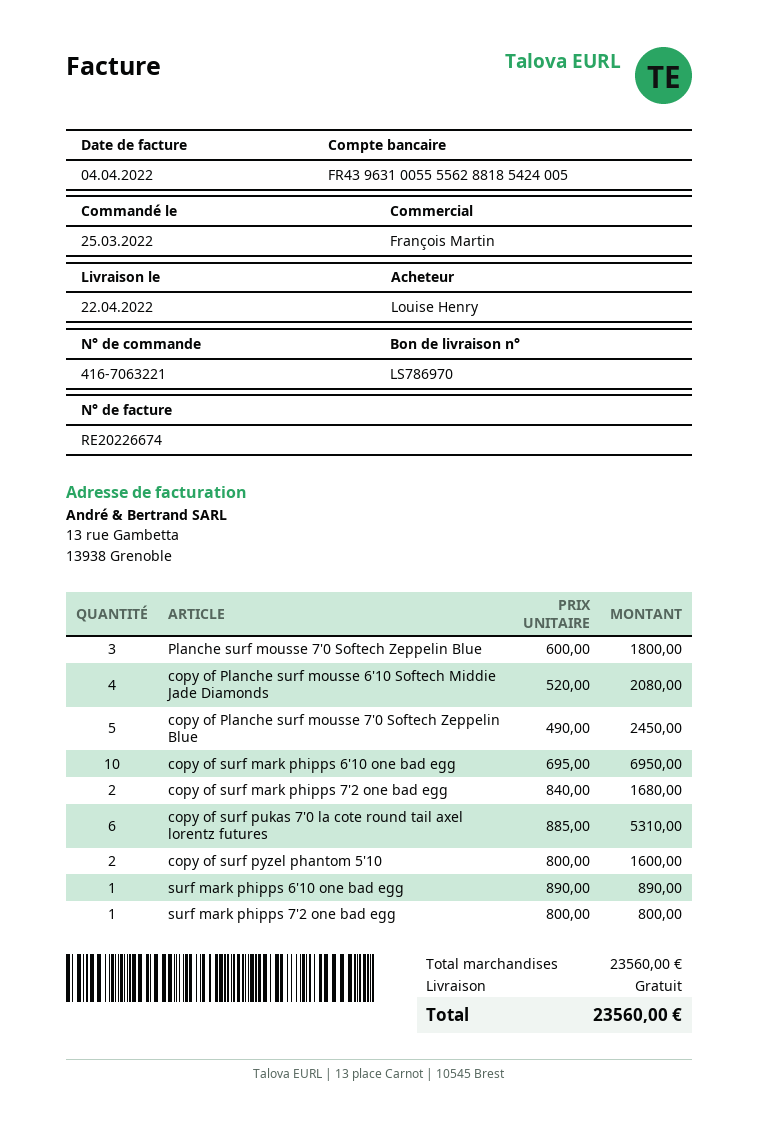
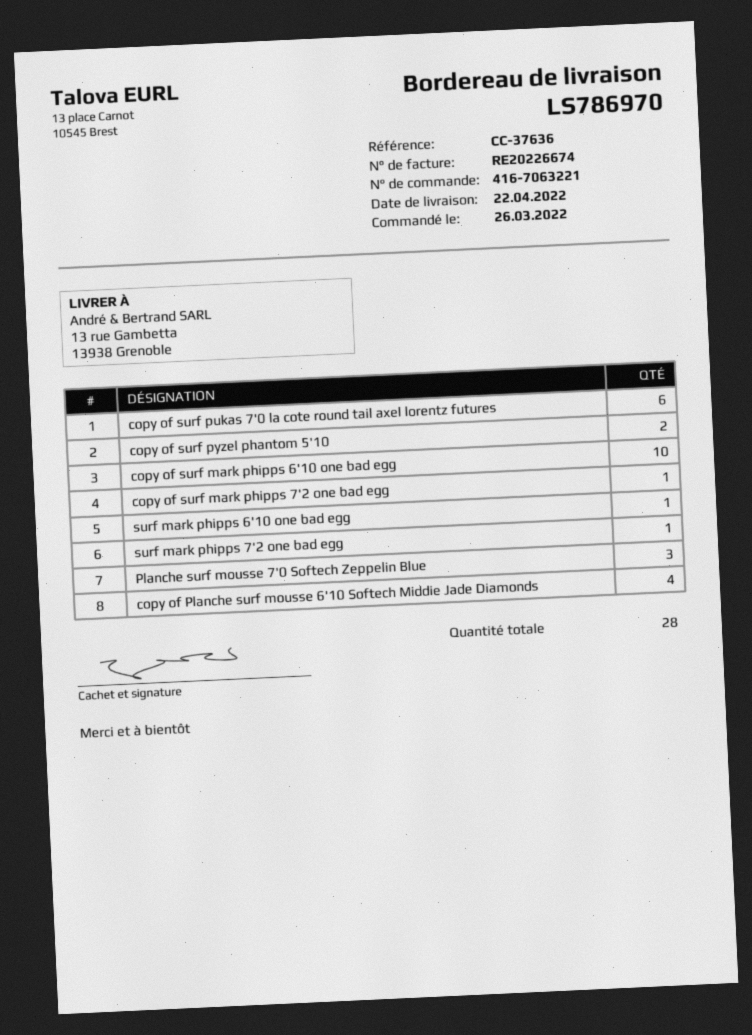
order date: 2022-03-25 -> 2022-03-26
copy of Planche surf mousse 7'0 Softech Zeppelin Blue: 5 -> none
copy of surf mark phipps 7'2 one bad egg: 2 -> 1

